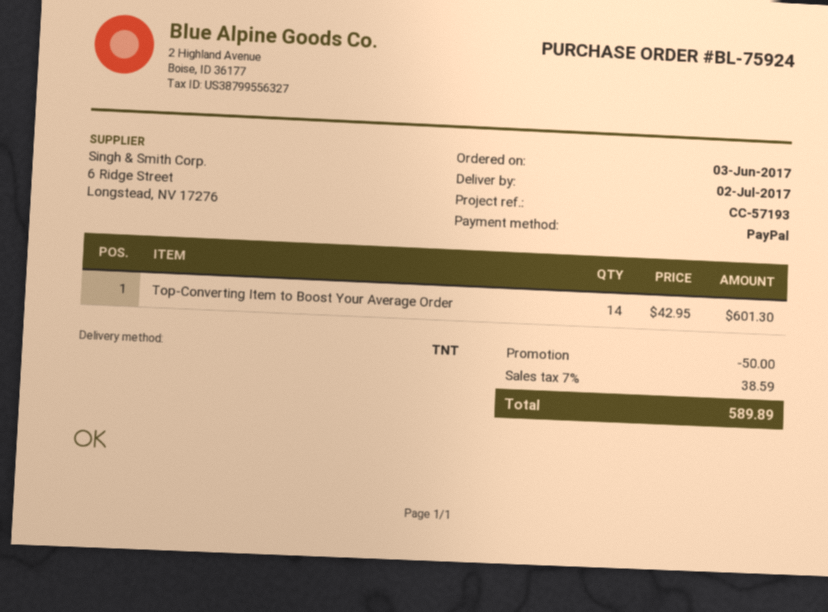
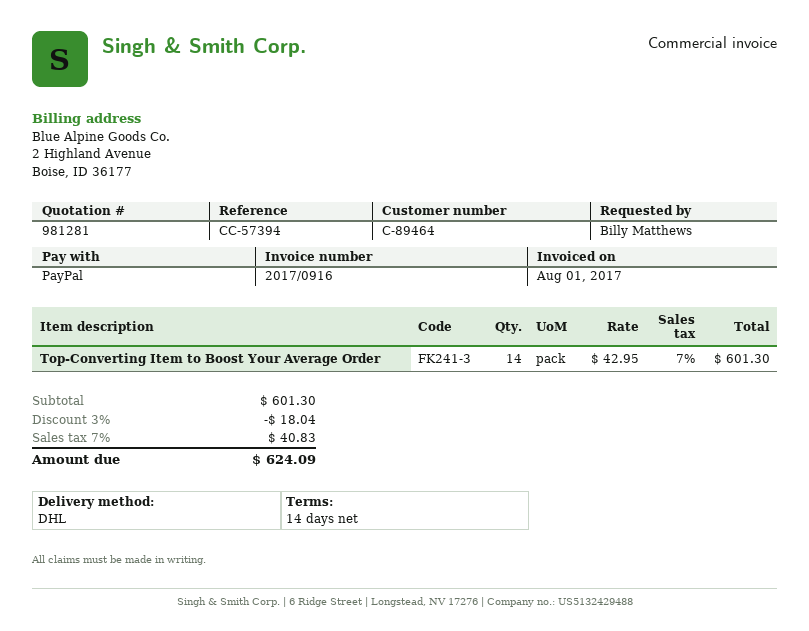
reference: CC-57193 -> CC-57394
shipping method: TNT -> DHL
discount: 50.00 -> 18.04
tax: 7% = 38.59 -> 7% = 40.83
total: 589.89 -> 624.09

